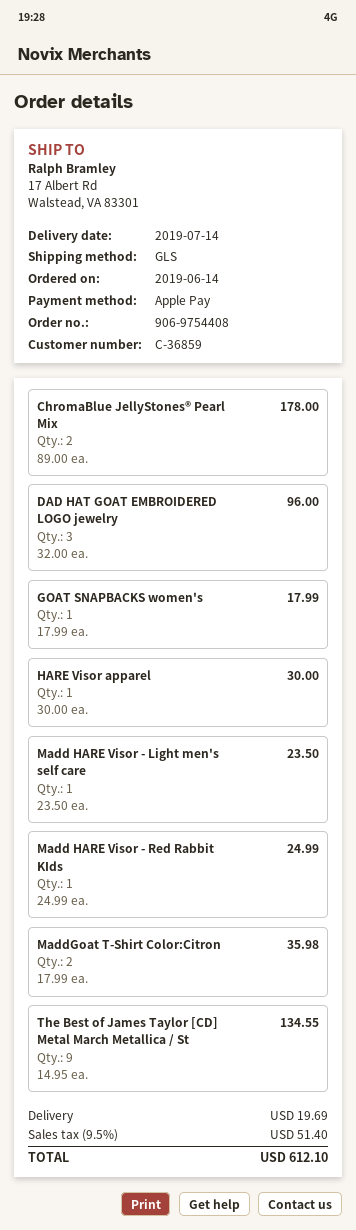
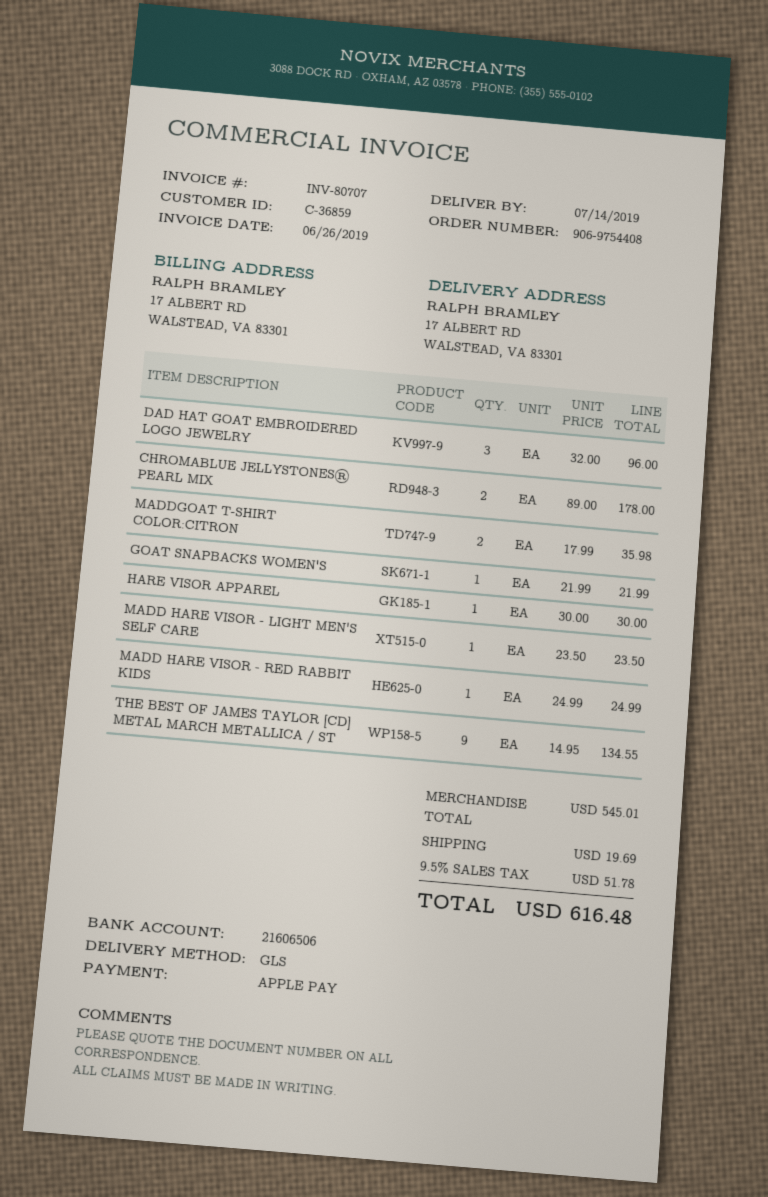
GOAT SNAPBACKS women's: 1 x 17.99 = 17.99 -> 1 x 21.99 = 21.99
tax: 9.5% = 51.40 -> 9.5% = 51.78
total: 612.10 -> 616.48

